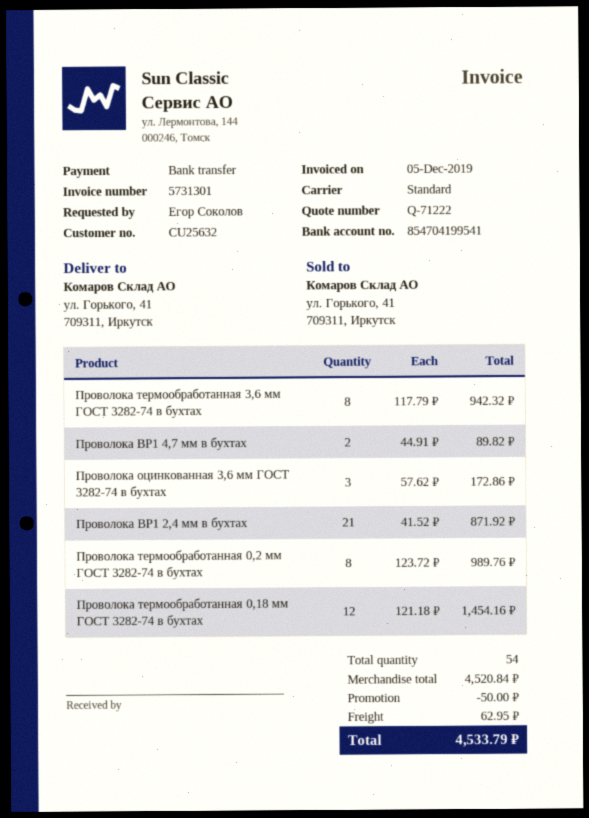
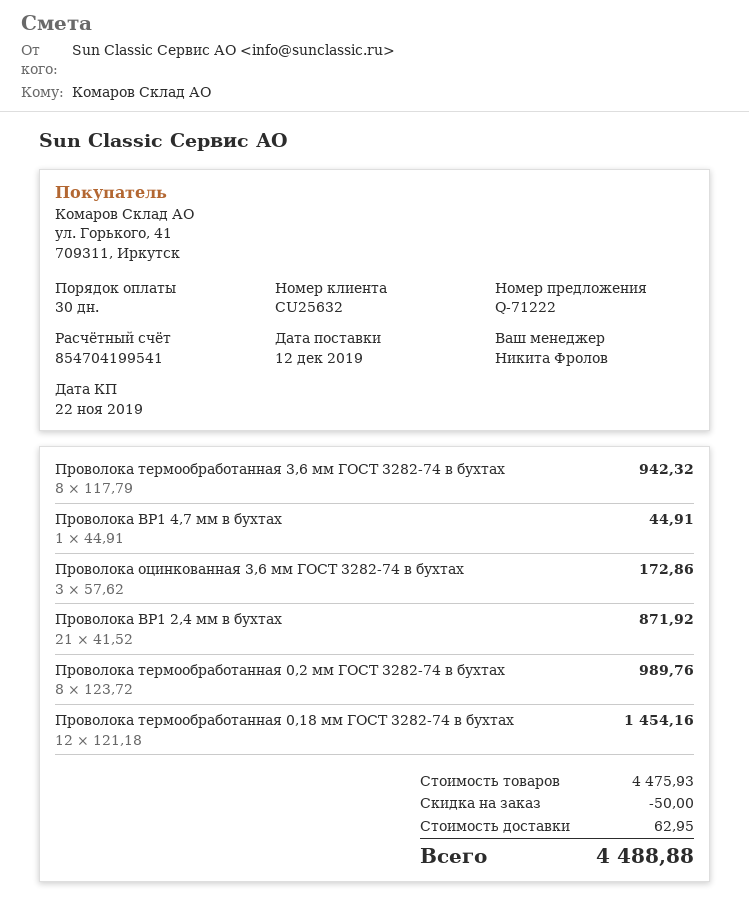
Проволока ВР1 4,7 мм в бухтах: 2 x 44.91 = 89.82 -> 1 x 44.91 = 44.91
subtotal: 4520.84 -> 4475.93
total: 4533.79 -> 4488.88

